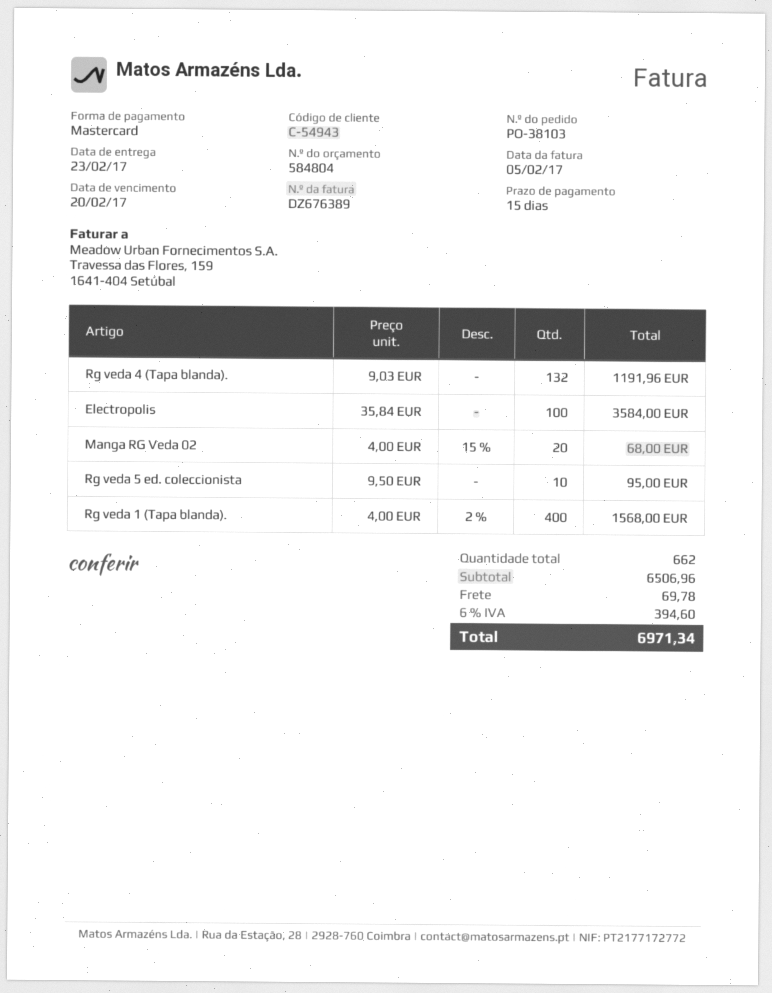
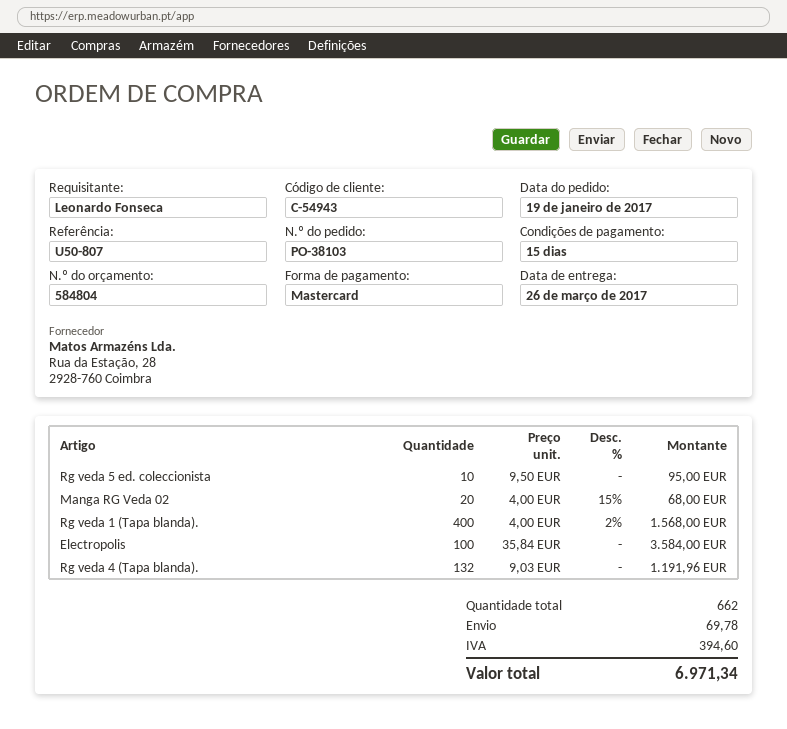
delivery date: 2017-02-23 -> 2017-03-26

